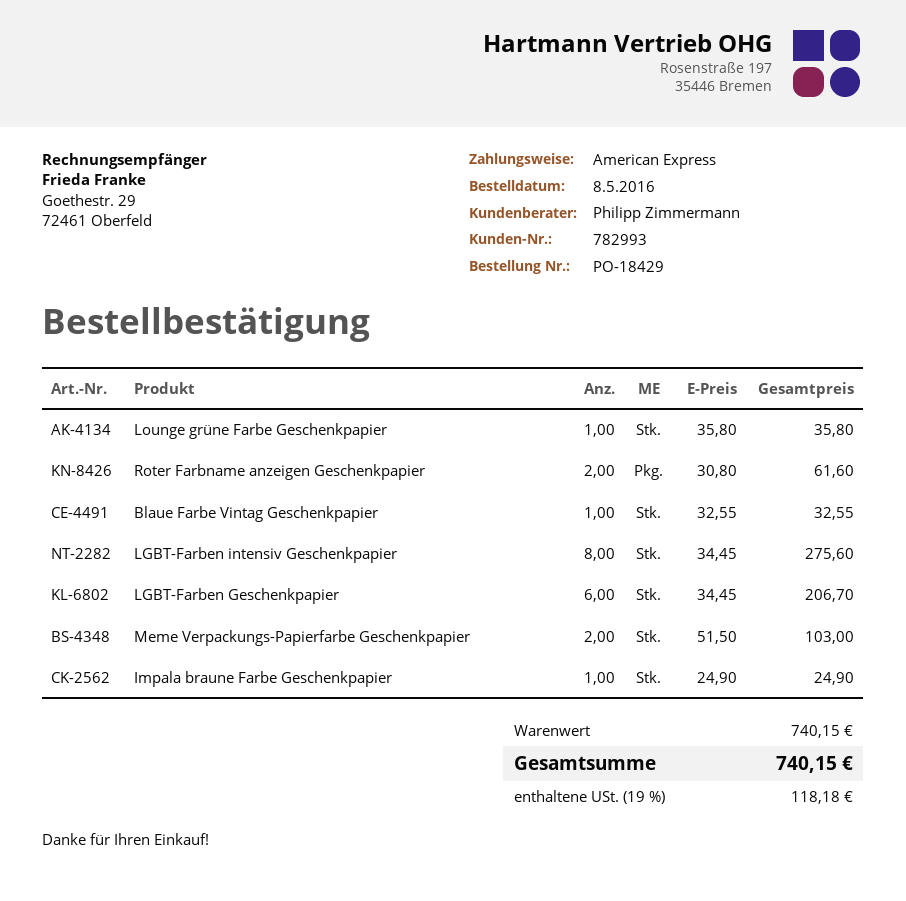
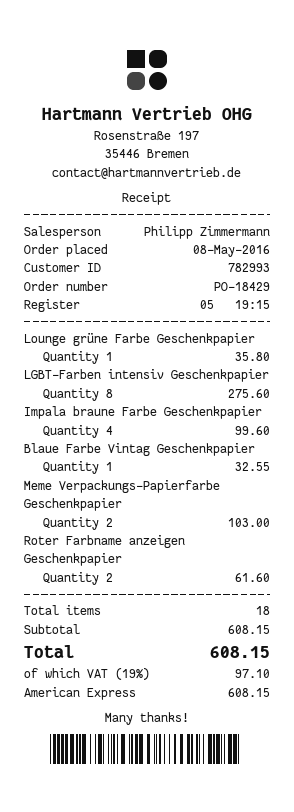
LGBT-Farben Geschenkpapier: 6 for 206.70 -> none
Impala braune Farbe Geschenkpapier: 1 for 24.90 -> 4 for 99.60
subtotal: 740.15 -> 608.15
tax: 19% = 118.18 -> 19% = 97.10
total: 740.15 -> 608.15

